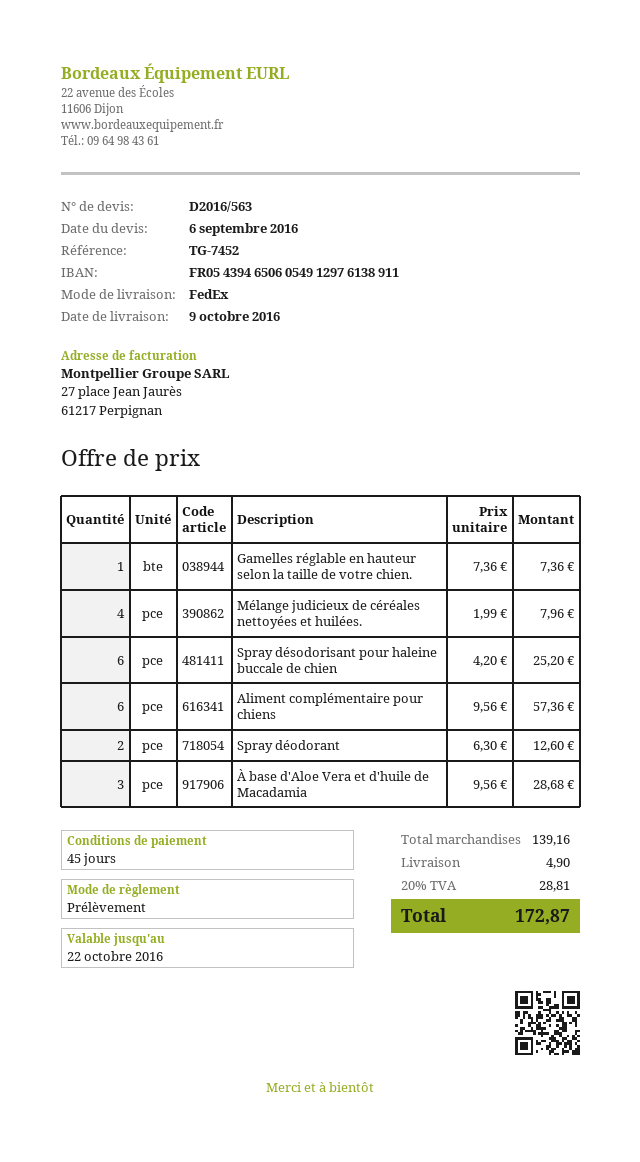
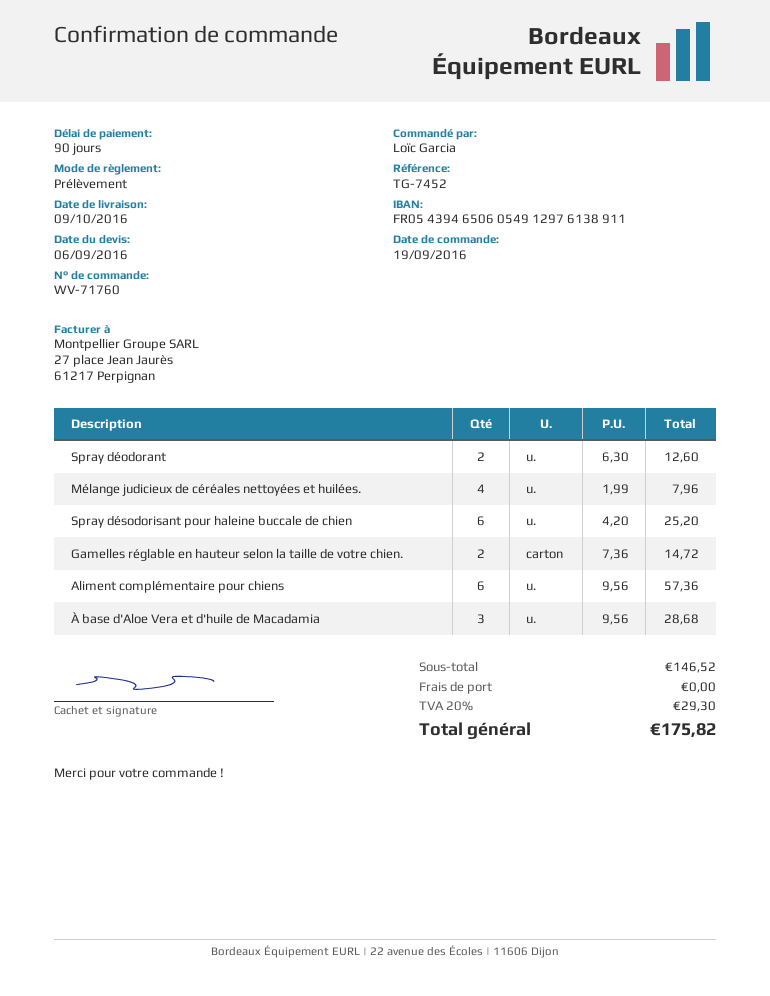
payment terms: 45 days -> 90 days
Gamelles réglable en hauteur selon la taille de votre chien.: 1 x 7.36 = 7.36 -> 2 x 7.36 = 14.72
subtotal: 139.16 -> 146.52
shipping: 4.90 -> 0.00
tax: 20% = 28.81 -> 20% = 29.30
total: 172.87 -> 175.82

